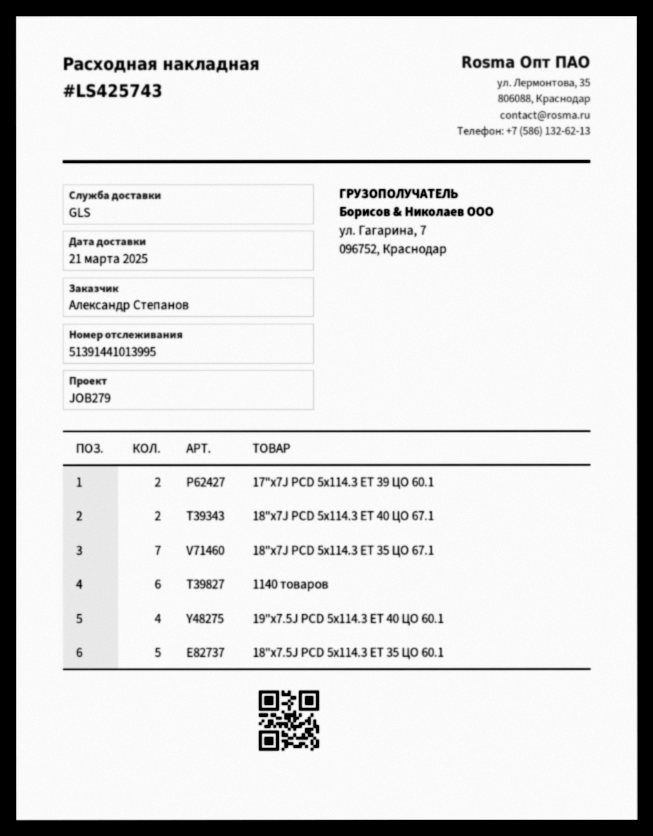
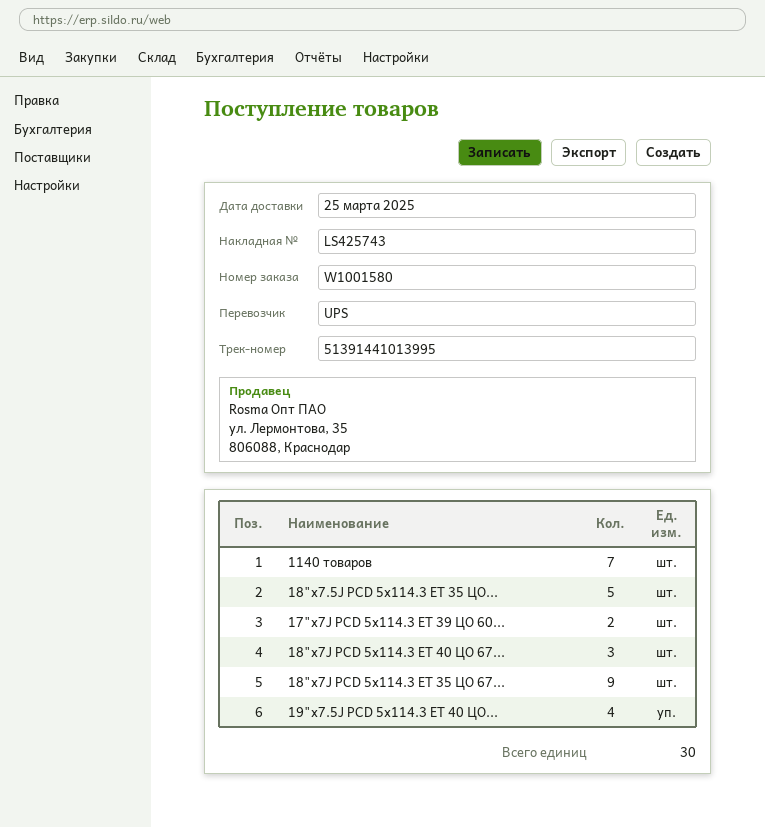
delivery date: 2025-03-21 -> 2025-03-25
shipping method: GLS -> UPS
18"x7J PCD 5x114.3 ЕТ 40 ЦО 67.1: 2 -> 3
18"x7J PCD 5x114.3 ЕТ 35 ЦО 67.1: 7 -> 9
1140 товаров: 6 -> 7

